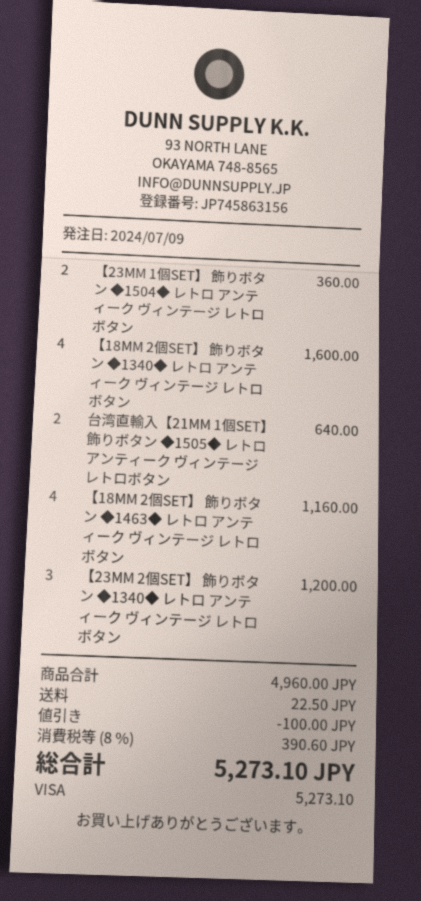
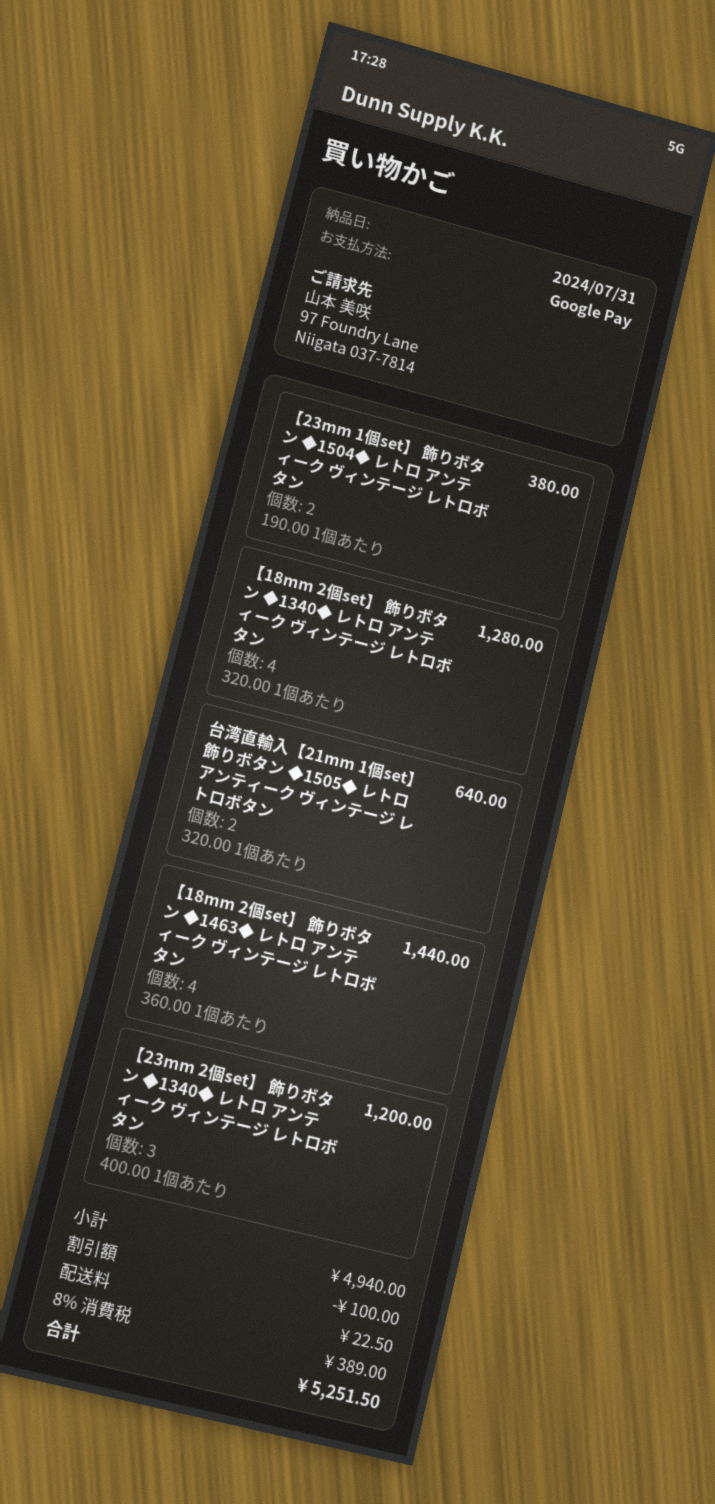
payment method: Visa -> Google Pay
【23MM 1個SET】 飾りボタン ◆1504◆ レトロ アンティーク ヴィンテージ レトロボタン: 2 for 360.00 -> 2 for 380.00
【18MM 2個SET】 飾りボタン ◆1340◆ レトロ アンティーク ヴィンテージ レトロボタン: 4 for 1600.00 -> 4 for 1280.00
【18MM 2個SET】 飾りボタン ◆1463◆ レトロ アンティーク ヴィンテージ レトロボタン: 4 for 1160.00 -> 4 for 1440.00
subtotal: 4960.00 -> 4940.00
tax: 8% = 390.60 -> 8% = 389.00
total: 5273.10 -> 5251.50

